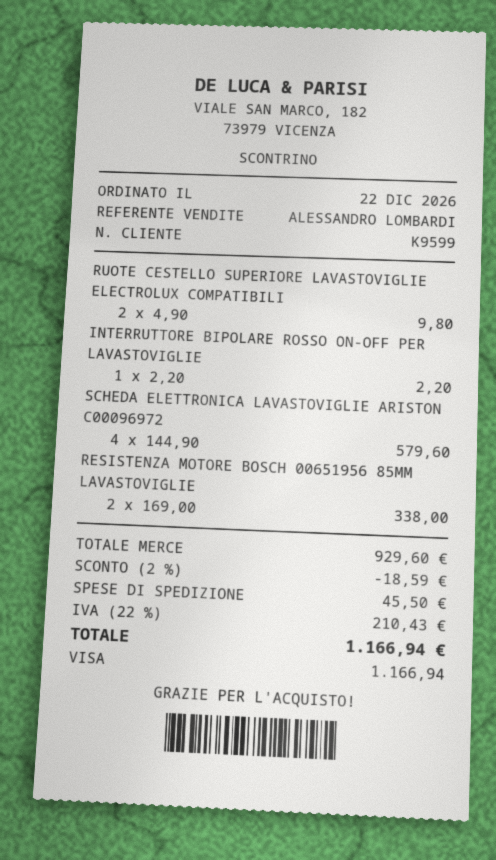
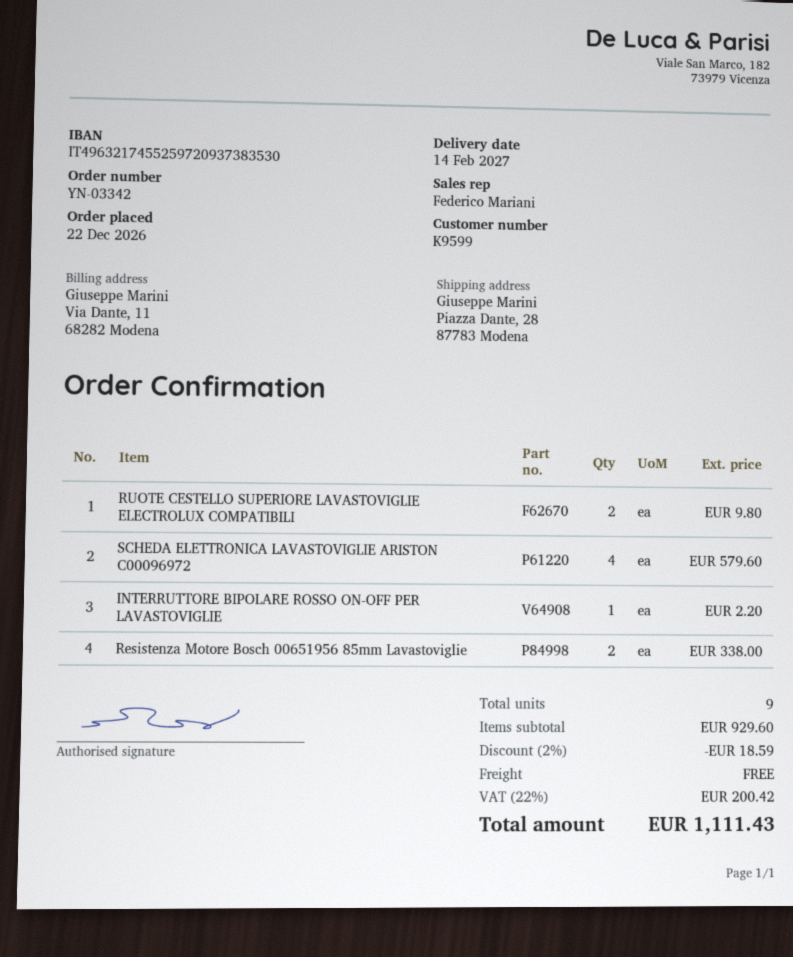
sales rep: ALESSANDRO LOMBARDI -> Federico Mariani
shipping: 45.50 -> 0.00
tax: 22% = 210.43 -> 22% = 200.42
total: 1166.94 -> 1111.43

